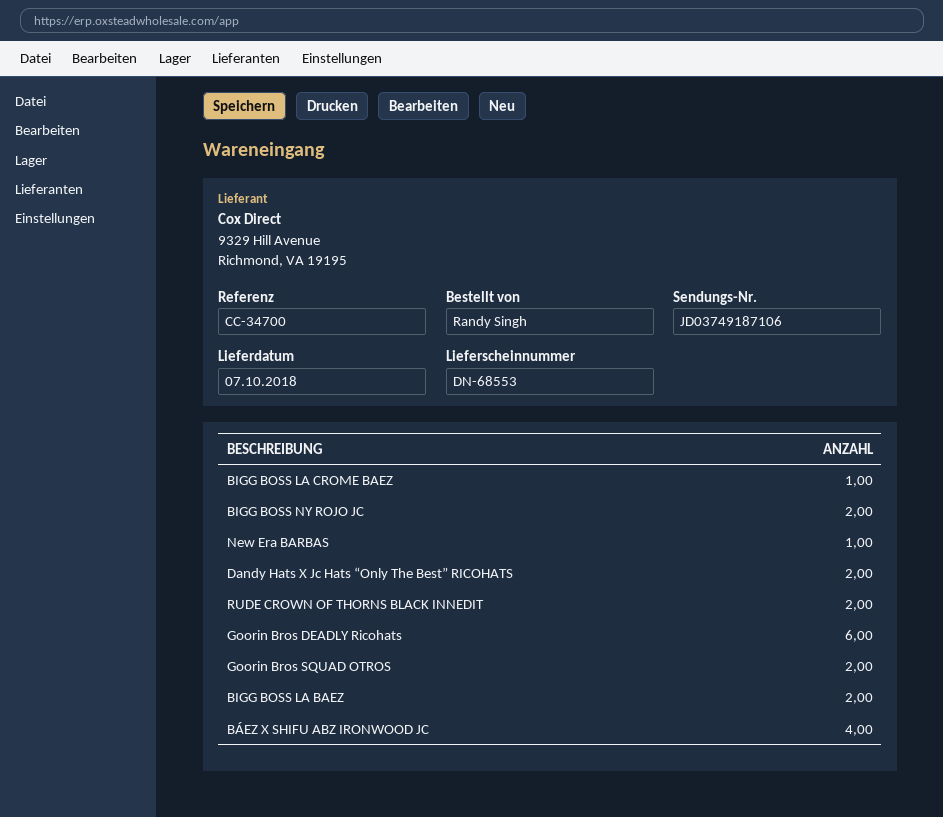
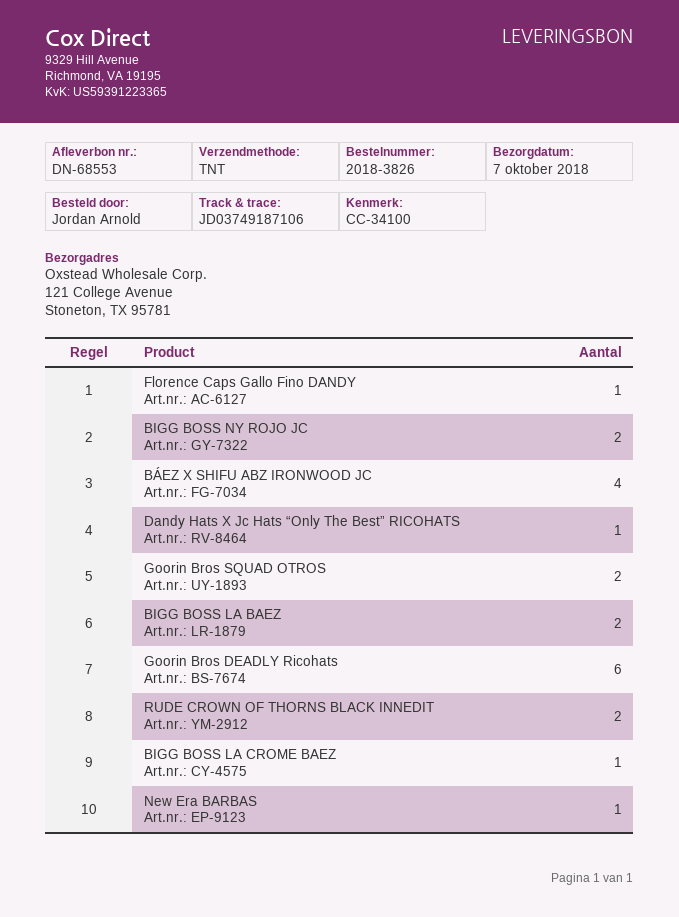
reference: CC-34700 -> CC-34100
ordered by: Randy Singh -> Jordan Arnold
Dandy Hats X Jc Hats “Only The Best” RICOHATS: 2 -> 1
Florence Caps Gallo Fino DANDY: none -> 1

